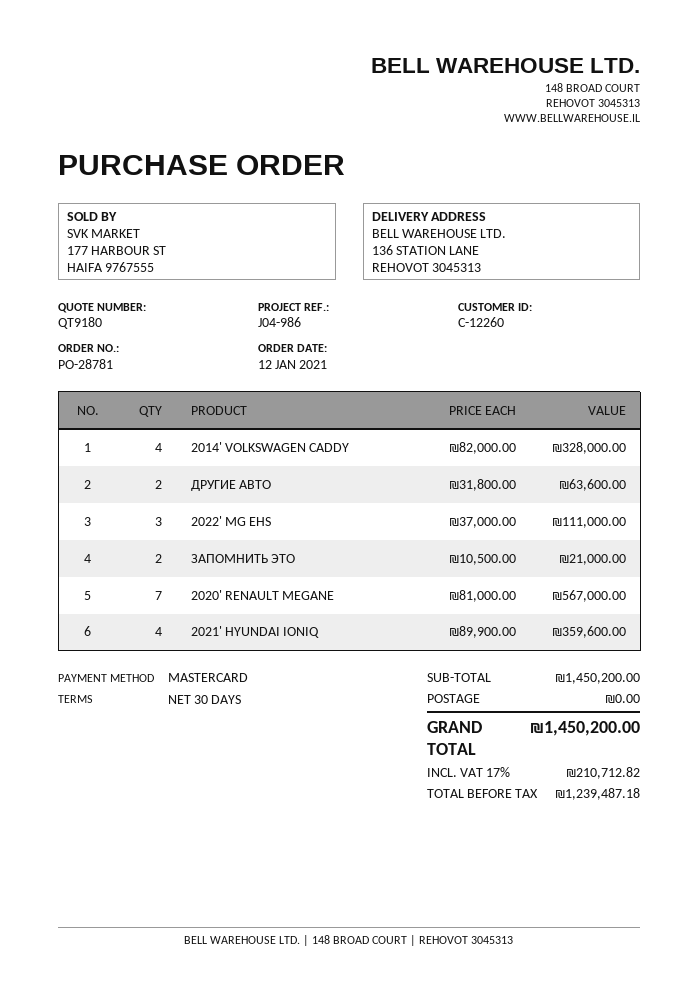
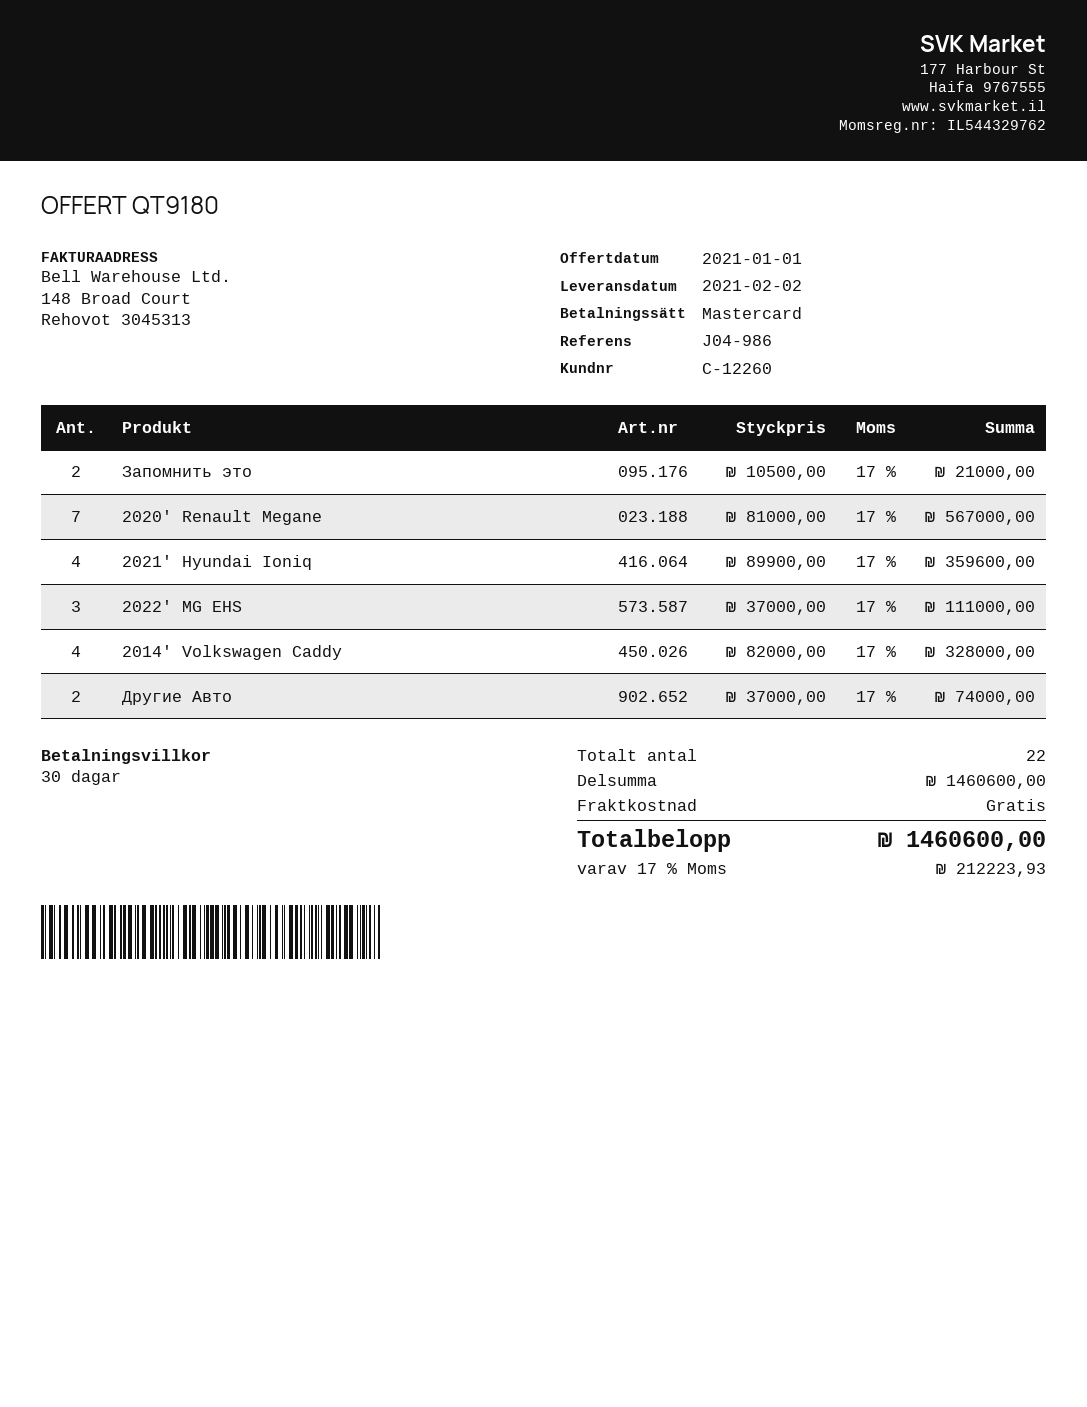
ДРУГИЕ АВТО: 2 x 31800.00 = 63600.00 -> 2 x 37000.00 = 74000.00
subtotal: 1450200.00 -> 1460600.00
tax: 17% = 210712.82 -> 17% = 212223.93
total: 1450200.00 -> 1460600.00

